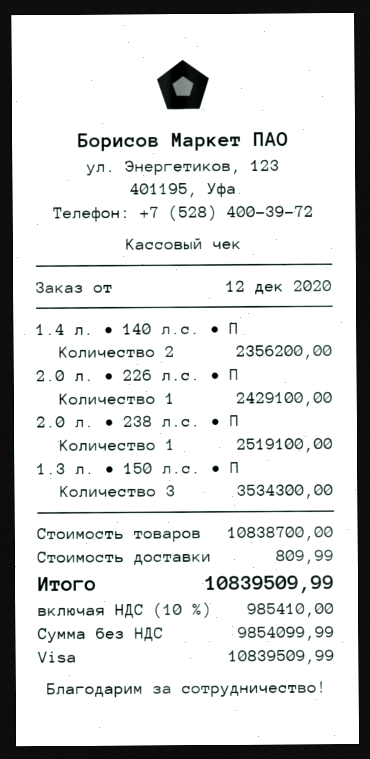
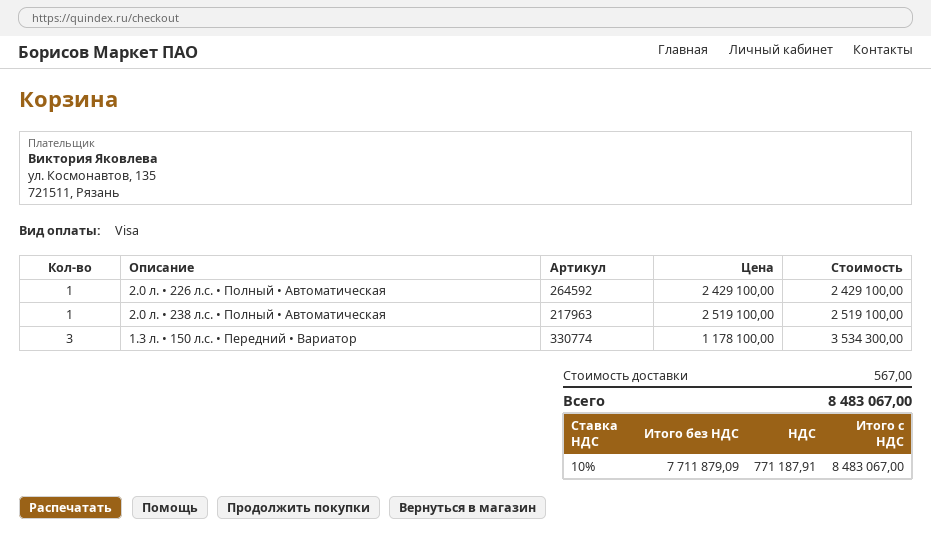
1.4 л. • 140 л.с. • П: 2 for 2356200.00 -> none
shipping: 809.99 -> 567.00
net: 9854099.99 -> 7711879.09
tax: 10% = 985410.00 -> 10% = 771187.91
total: 10839509.99 -> 8483067.00

